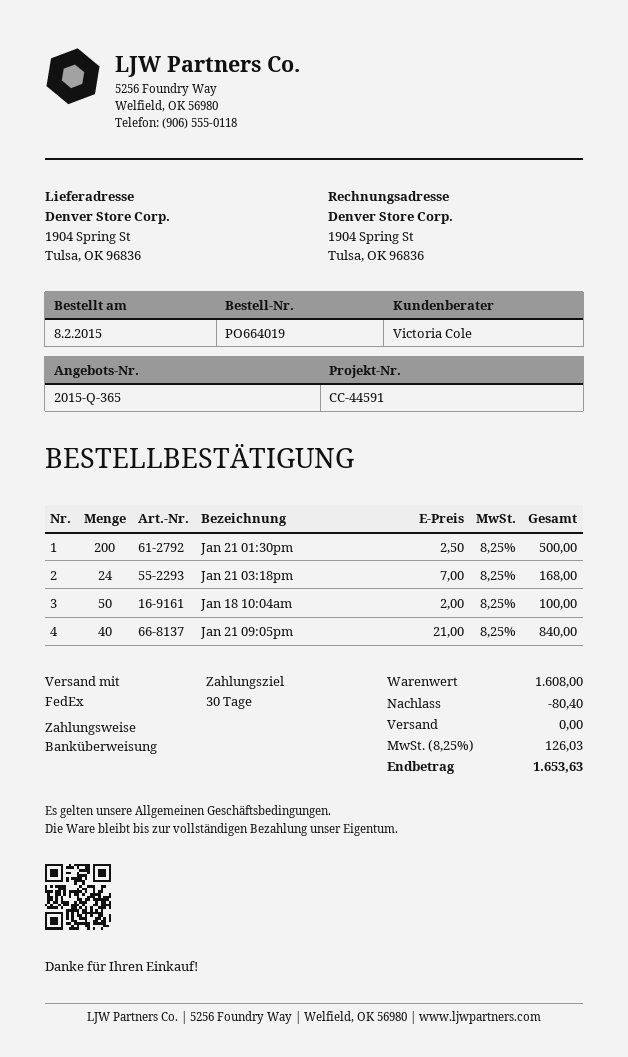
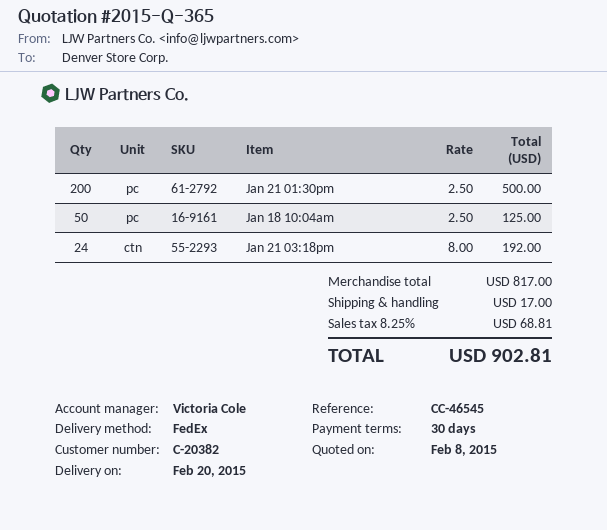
reference: CC-44591 -> CC-46545
Jan 21 03:18pm: 24 x 7.00 = 168.00 -> 24 x 8.00 = 192.00
Jan 18 10:04am: 50 x 2.00 = 100.00 -> 50 x 2.50 = 125.00
Jan 21 09:05pm: 40 x 21.00 = 840.00 -> none
subtotal: 1608.00 -> 817.00
discount: 80.40 -> none
shipping: 0.00 -> 17.00
tax: 8.25% = 126.03 -> 8.25% = 68.81
total: 1653.63 -> 902.81

